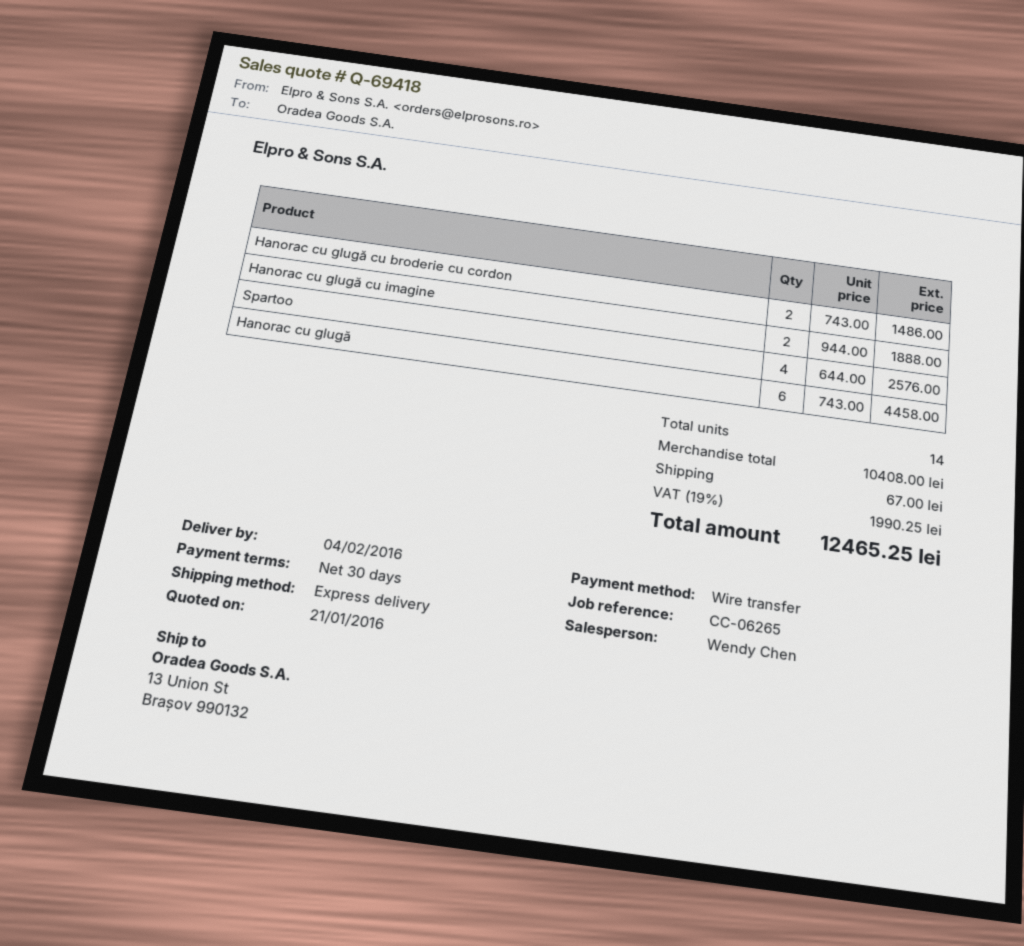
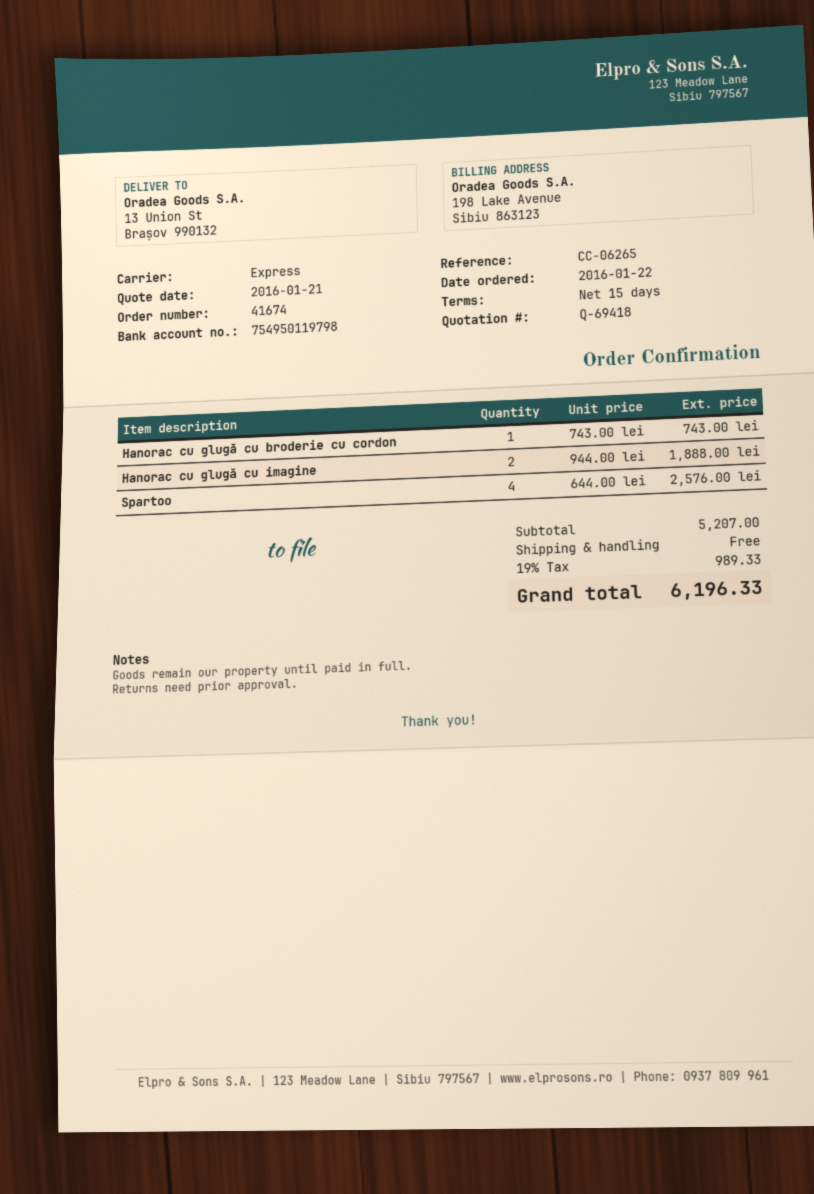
payment terms: 30 days -> 15 days
Hanorac cu glugă cu broderie cu cordon: 2 x 743.00 = 1486.00 -> 1 x 743.00 = 743.00
Hanorac cu glugă: 6 x 743.00 = 4458.00 -> none
subtotal: 10408.00 -> 5207.00
shipping: 67.00 -> 0.00
tax: 19% = 1990.25 -> 19% = 989.33
total: 12465.25 -> 6196.33

